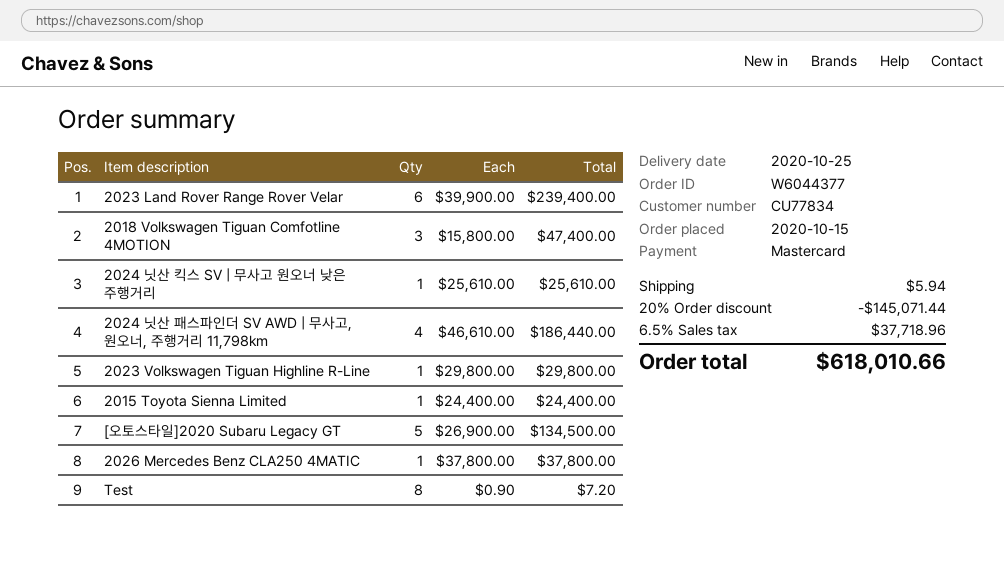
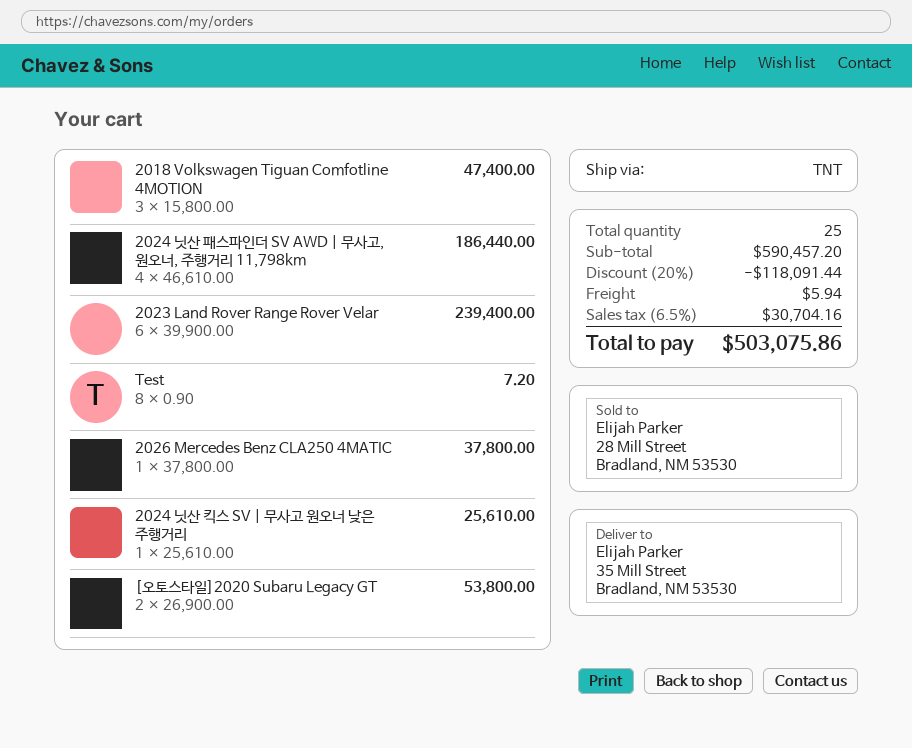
2023 Volkswagen Tiguan Highline R-Line: 1 x 29800.00 = 29800.00 -> none
2015 Toyota Sienna Limited: 1 x 24400.00 = 24400.00 -> none
[오토스타일]2020 Subaru Legacy GT: 5 x 26900.00 = 134500.00 -> 2 x 26900.00 = 53800.00
discount: 20% = 145071.44 -> 20% = 118091.44
tax: 6.5% = 37718.96 -> 6.5% = 30704.16
total: 618010.66 -> 503075.86

